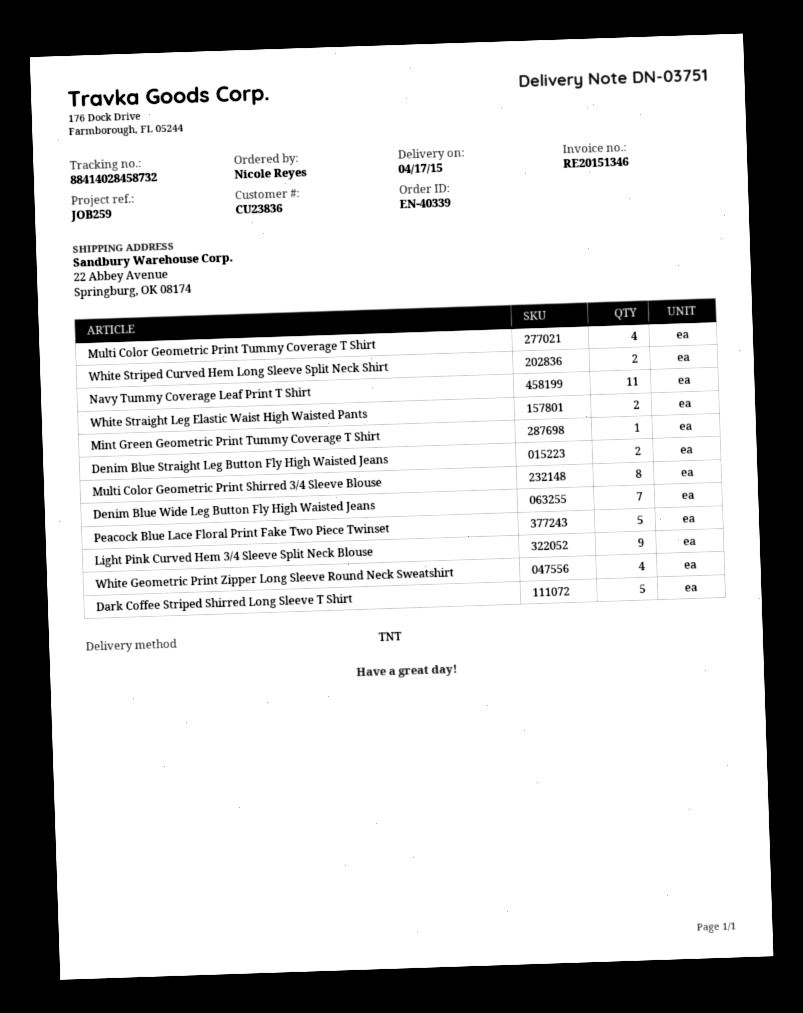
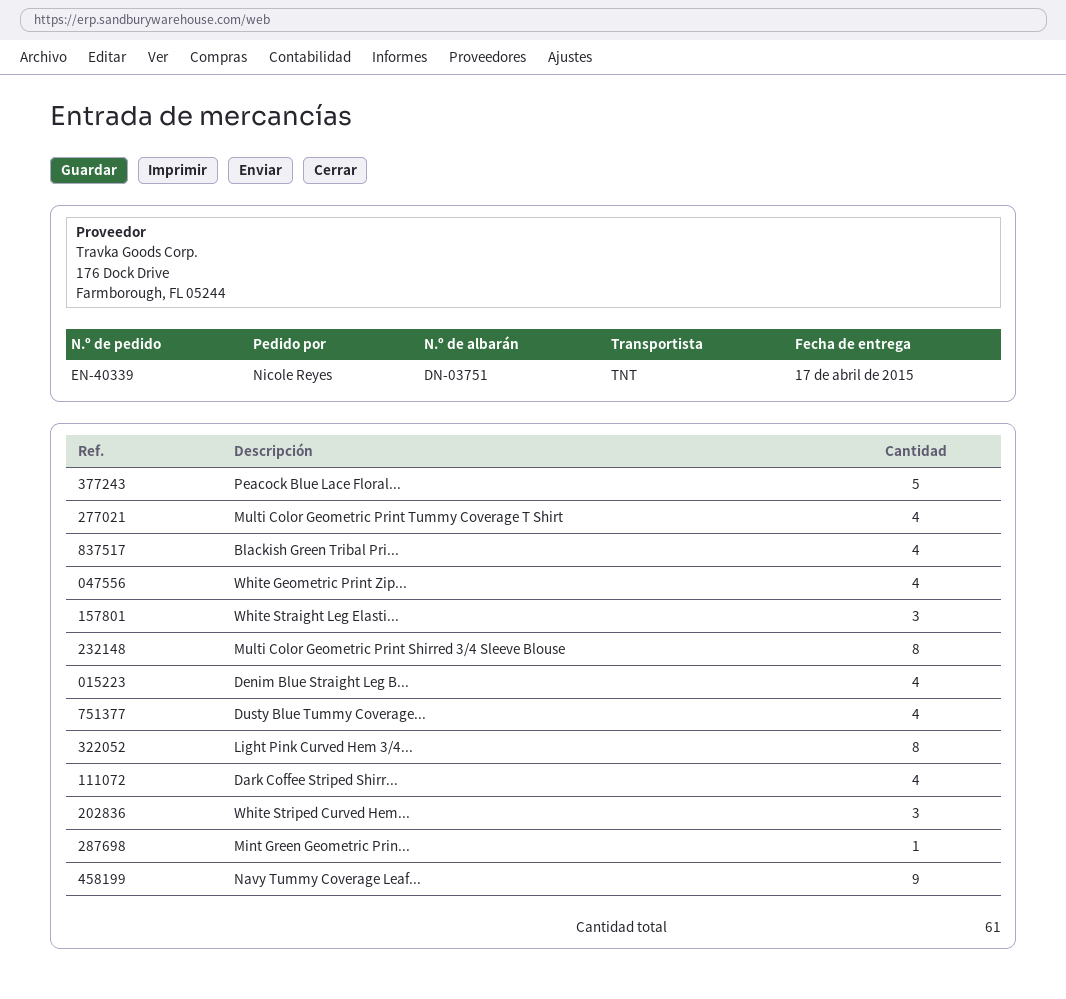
White Striped Curved Hem Long Sleeve Split Neck Shirt: 2 -> 3
Navy Tummy Coverage Leaf Print T Shirt: 11 -> 9
White Straight Leg Elastic Waist High Waisted Pants: 2 -> 3
Denim Blue Straight Leg Button Fly High Waisted Jeans: 2 -> 4
Denim Blue Wide Leg Button Fly High Waisted Jeans: 7 -> none
Light Pink Curved Hem 3/4 Sleeve Split Neck Blouse: 9 -> 8
Dark Coffee Striped Shirred Long Sleeve T Shirt: 5 -> 4
Blackish Green Tribal Pri...: none -> 4
Dusty Blue Tummy Coverage...: none -> 4

